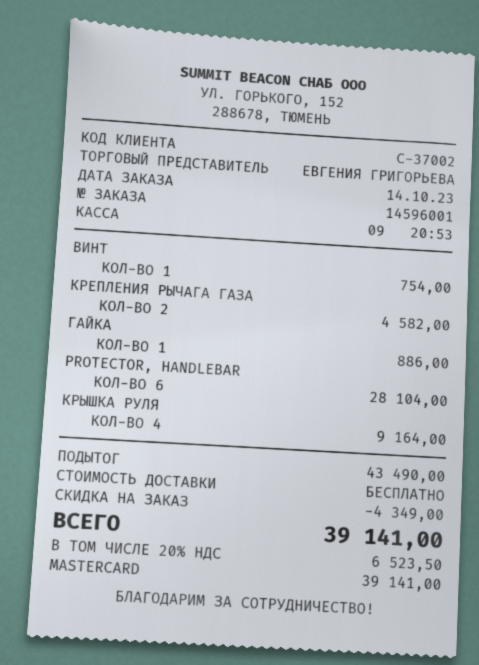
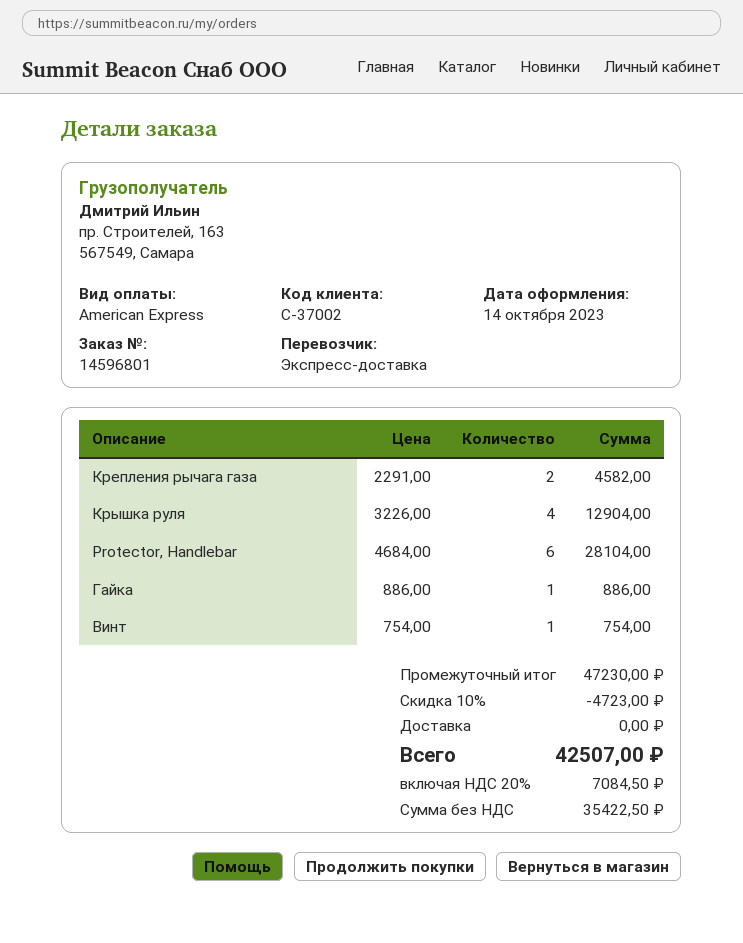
order number: 14596001 -> 14596801
payment method: Mastercard -> American Express
КРЫШКА РУЛЯ: 4 for 9164.00 -> 4 for 12904.00
subtotal: 43490.00 -> 47230.00
discount: 4349.00 -> 4723.00
tax: 20% = 6523.50 -> 20% = 7084.50
total: 39141.00 -> 42507.00

